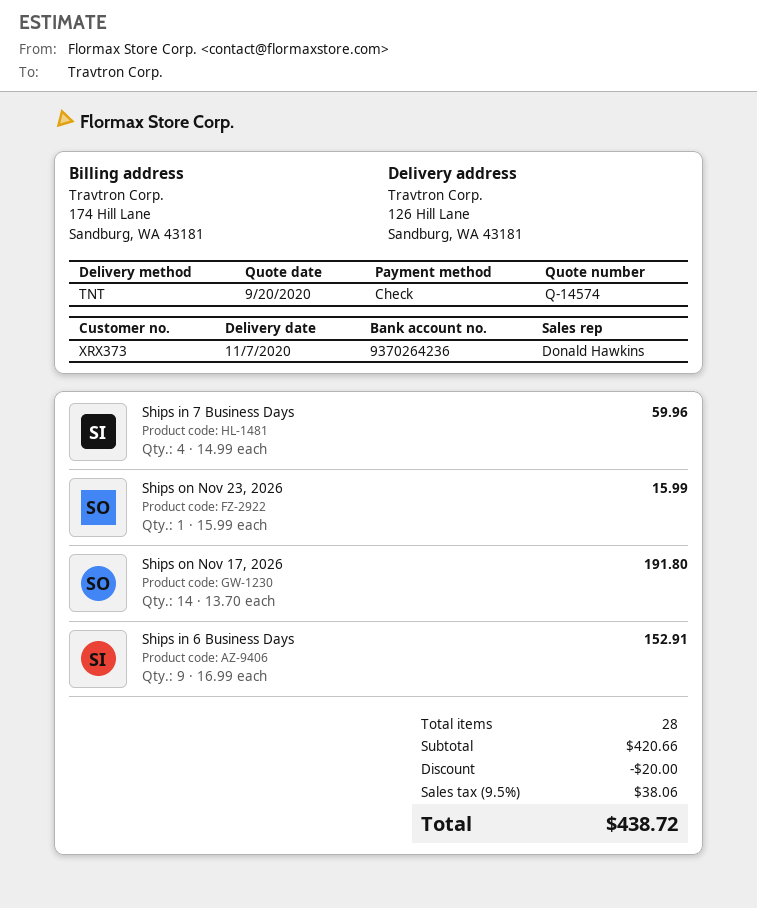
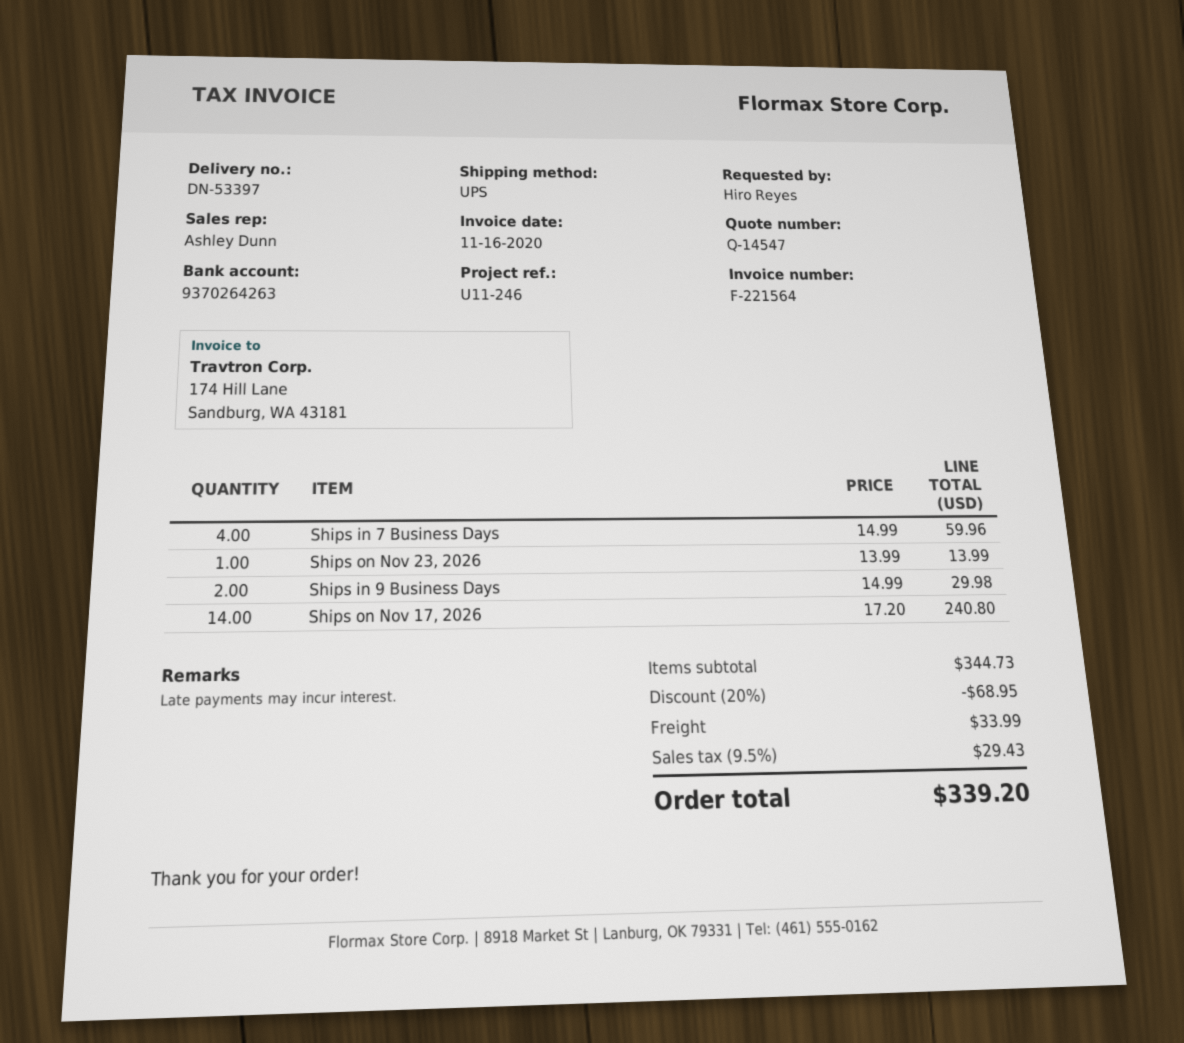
quote number: Q-14574 -> Q-14547
sales rep: Donald Hawkins -> Ashley Dunn
bank account: 9370264236 -> 9370264263
shipping method: TNT -> UPS
Ships on Nov 23, 2026: 1 x 15.99 = 15.99 -> 1 x 13.99 = 13.99
Ships on Nov 17, 2026: 14 x 13.70 = 191.80 -> 14 x 17.20 = 240.80
Ships in 6 Business Days: 9 x 16.99 = 152.91 -> none
Ships in 9 Business Days: none -> 2 x 14.99 = 29.98
subtotal: 420.66 -> 344.73
discount: 20.00 -> 68.95
shipping: none -> 33.99
tax: 9.5% = 38.06 -> 9.5% = 29.43
total: 438.72 -> 339.20

